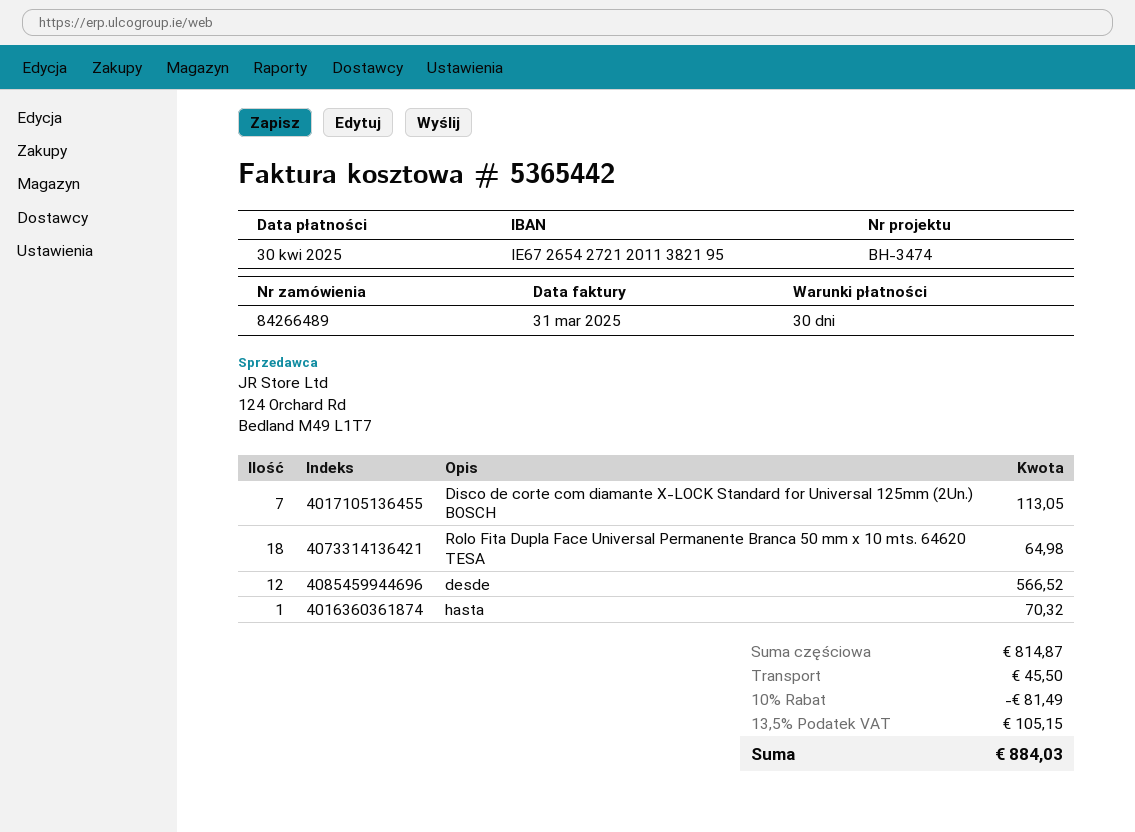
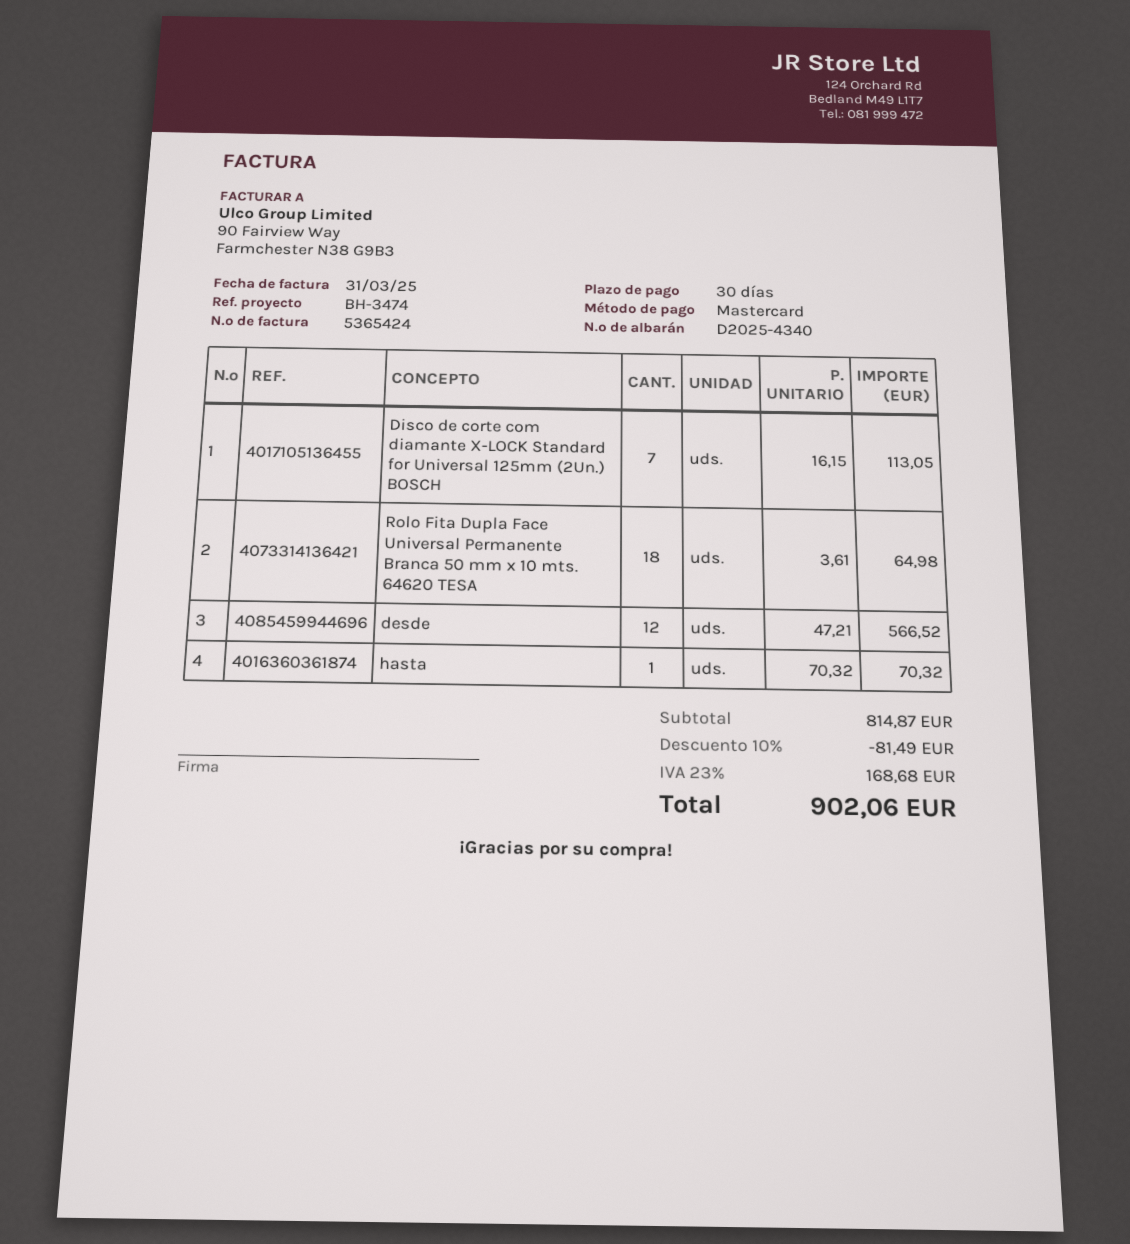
invoice number: 5365442 -> 5365424
shipping: 45.50 -> none
tax: 13.5% = 105.15 -> 23% = 168.68
total: 884.03 -> 902.06

